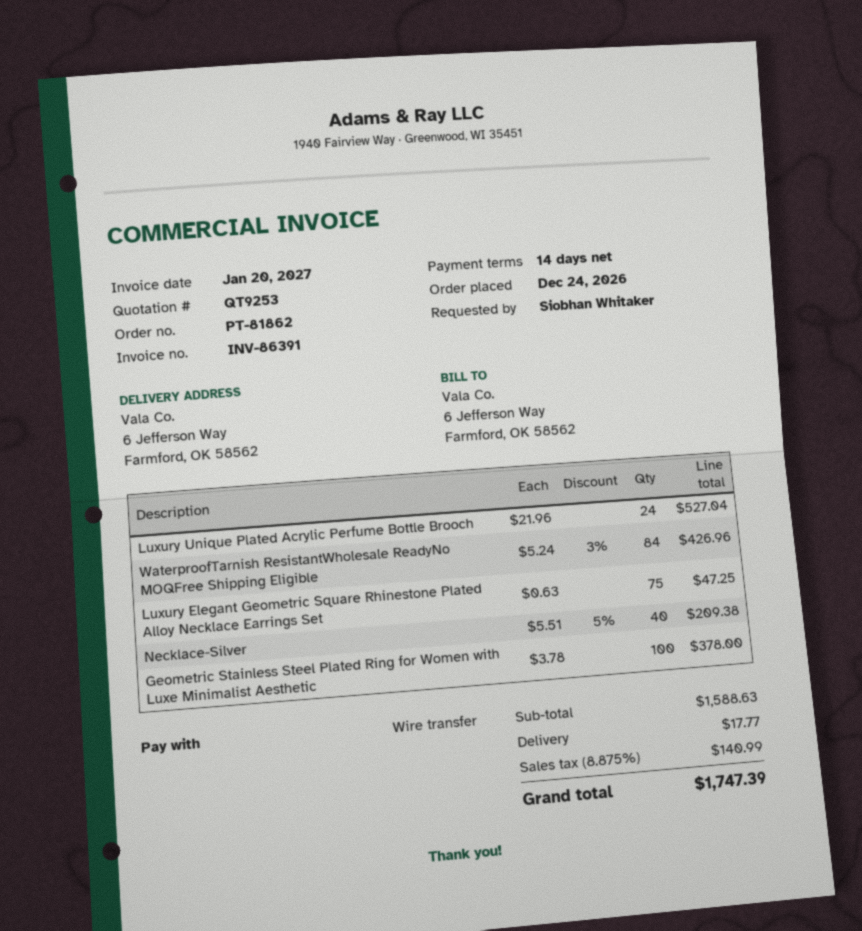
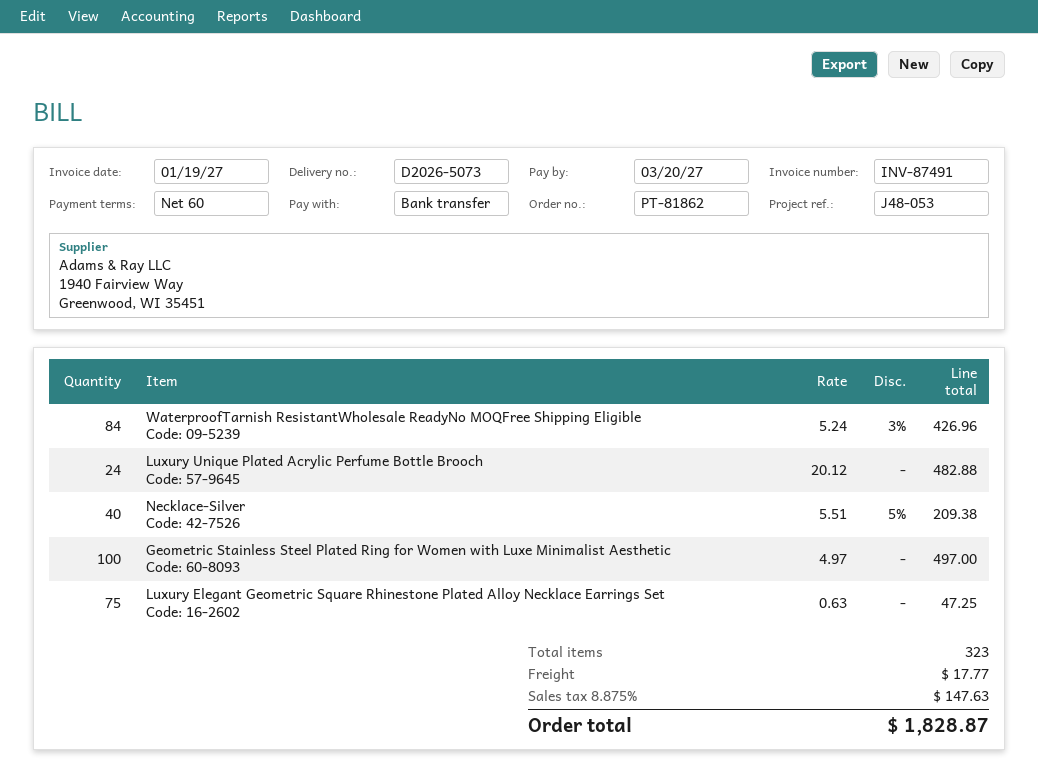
invoice number: INV-86391 -> INV-87491
invoice date: 2027-01-20 -> 2027-01-19
payment terms: 14 days -> 60 days
Luxury Unique Plated Acrylic Perfume Bottle Brooch: 24 x 21.96 = 527.04 -> 24 x 20.12 = 482.88
Geometric Stainless Steel Plated Ring for Women with Luxe Minimalist Aesthetic: 100 x 3.78 = 378.00 -> 100 x 4.97 = 497.00
tax: 8.875% = 140.99 -> 8.875% = 147.63
total: 1747.39 -> 1828.87

